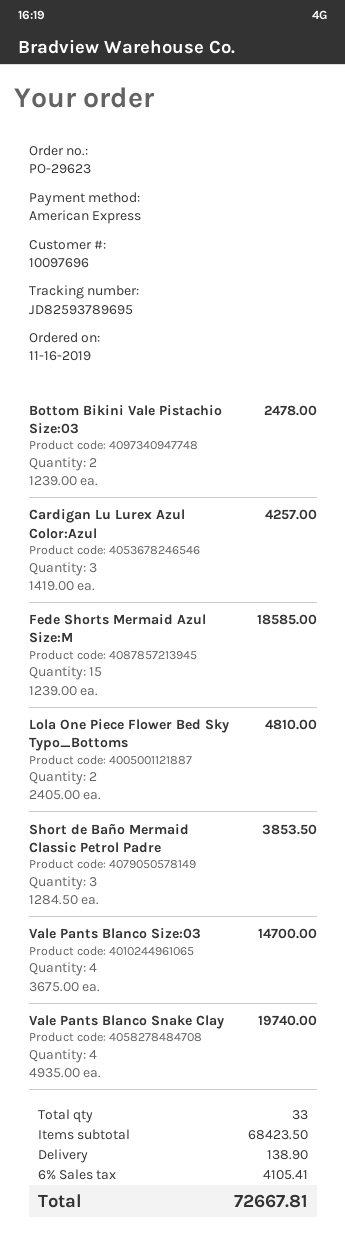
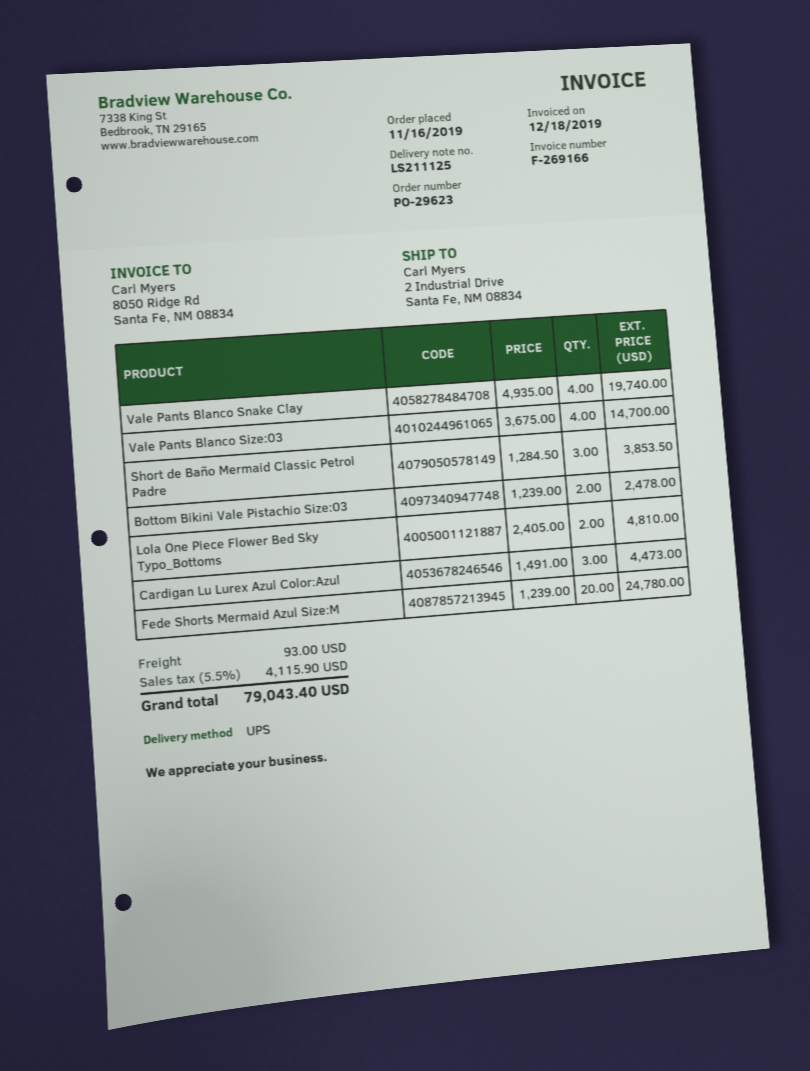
Cardigan Lu Lurex Azul Color:Azul: 3 x 1419.00 = 4257.00 -> 3 x 1491.00 = 4473.00
Fede Shorts Mermaid Azul Size:M: 15 x 1239.00 = 18585.00 -> 20 x 1239.00 = 24780.00
shipping: 138.90 -> 93.00
tax: 6% = 4105.41 -> 5.5% = 4115.90
total: 72667.81 -> 79043.40

